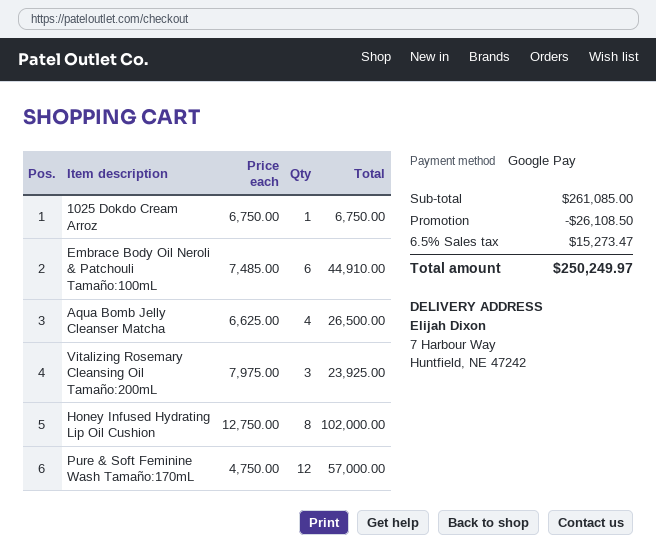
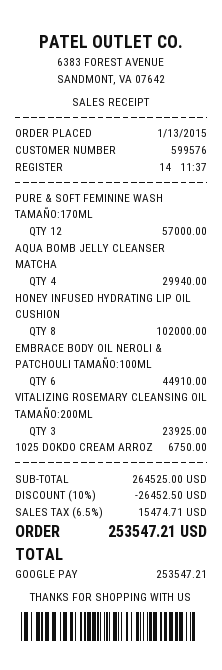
Aqua Bomb Jelly Cleanser Matcha: 4 for 26500.00 -> 4 for 29940.00
subtotal: 261085.00 -> 264525.00
discount: 26108.50 -> 26452.50
tax: 6.5% = 15273.47 -> 6.5% = 15474.71
total: 250249.97 -> 253547.21

